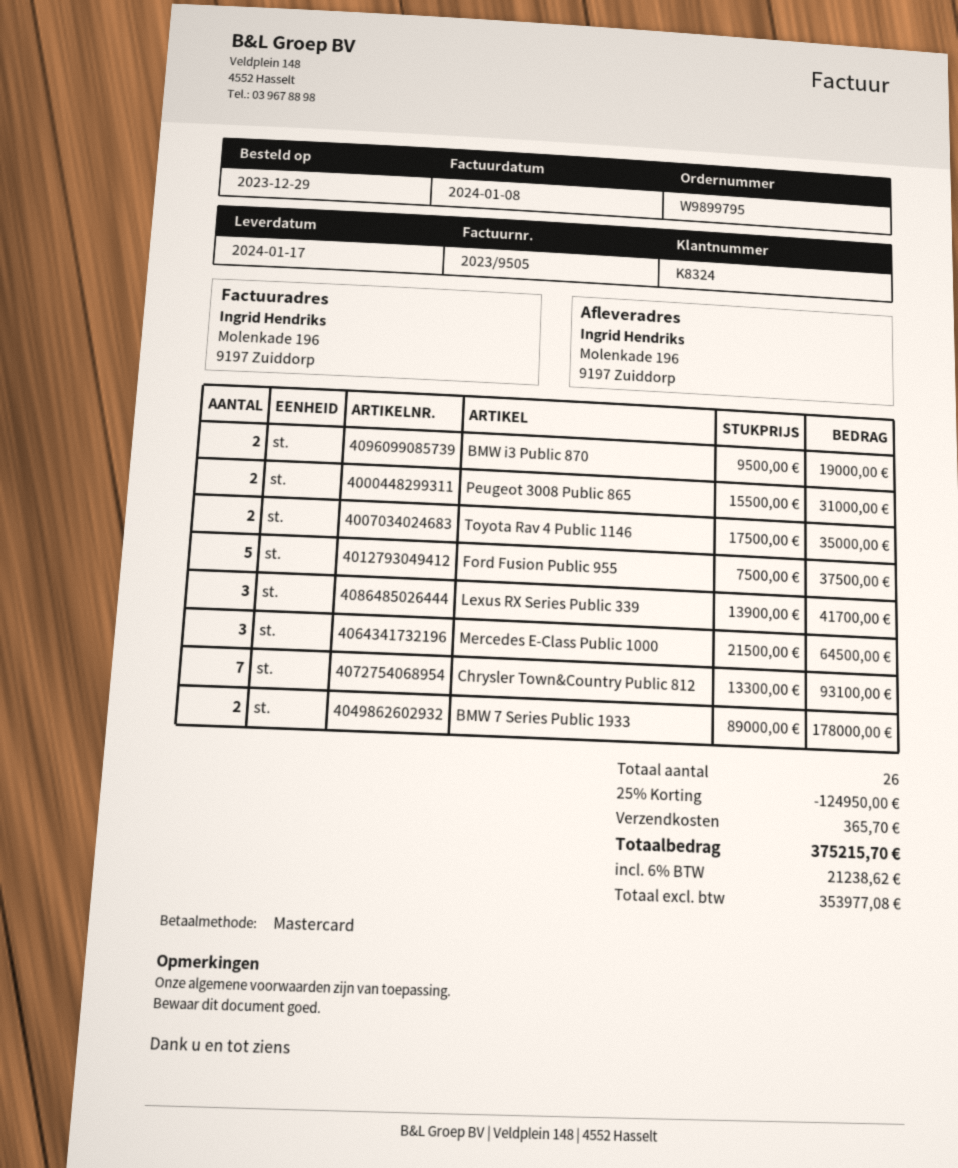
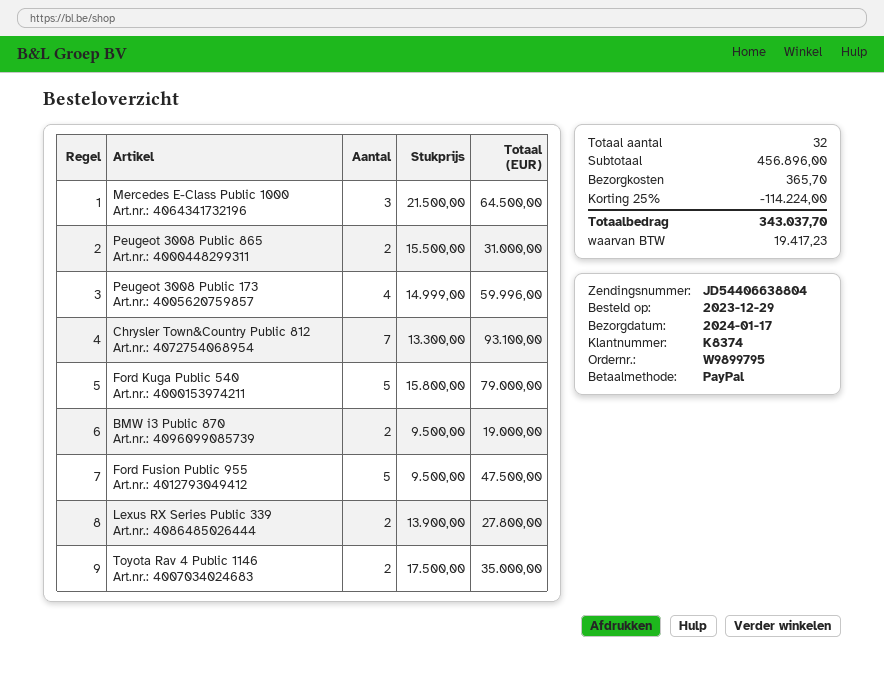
customer number: K8324 -> K8374
payment method: Mastercard -> PayPal
Ford Fusion Public 955: 5 x 7500.00 = 37500.00 -> 5 x 9500.00 = 47500.00
Lexus RX Series Public 339: 3 x 13900.00 = 41700.00 -> 2 x 13900.00 = 27800.00
BMW 7 Series Public 1933: 2 x 89000.00 = 178000.00 -> none
Peugeot 3008 Public 173: none -> 4 x 14999.00 = 59996.00
Ford Kuga Public 540: none -> 5 x 15800.00 = 79000.00
total quantity: 26 -> 32
discount: 25% = 124950.00 -> 25% = 114224.00
tax: 21238.62 -> 19417.23
total: 375215.70 -> 343037.70

